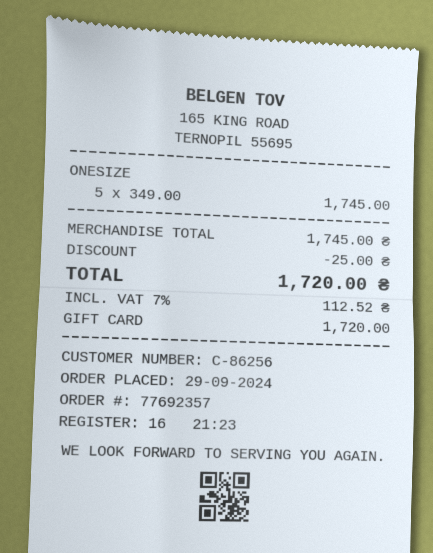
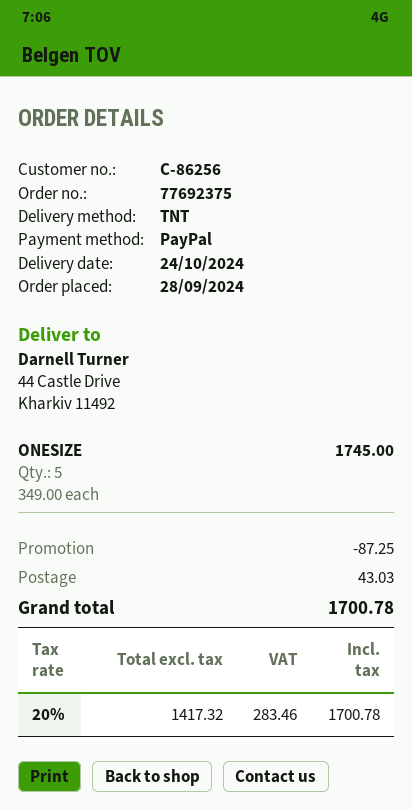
order number: 77692357 -> 77692375
order date: 2024-09-29 -> 2024-09-28
payment method: gift card -> PayPal
discount: 25.00 -> 87.25
shipping: none -> 43.03
tax: 7% = 112.52 -> 20% = 283.46
total: 1720.00 -> 1700.78

